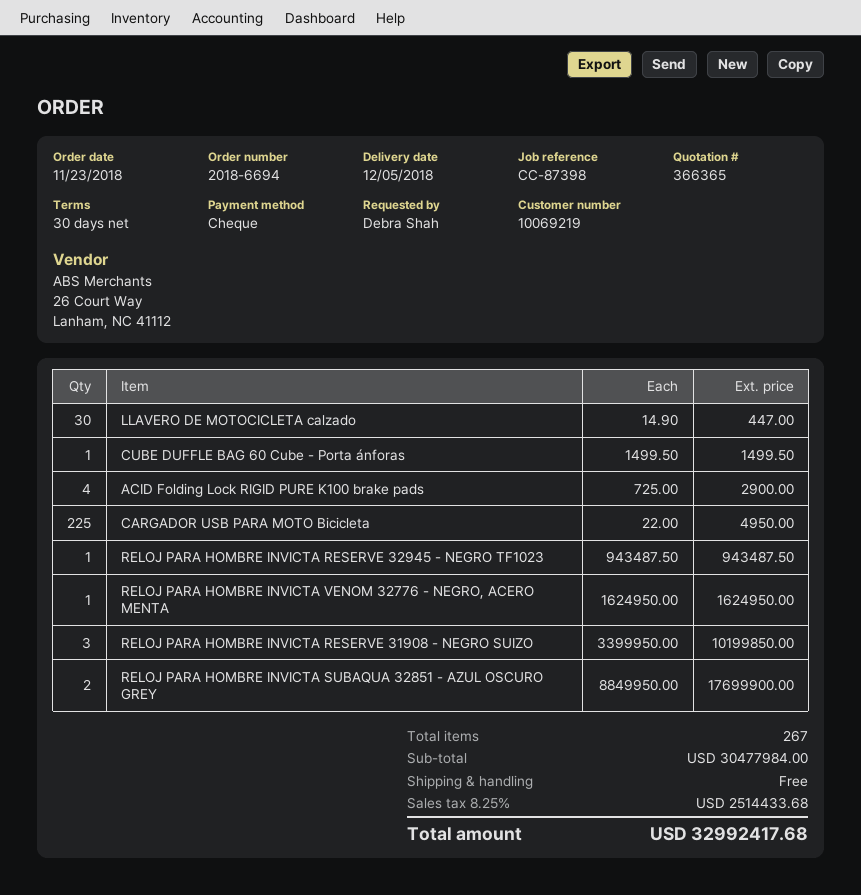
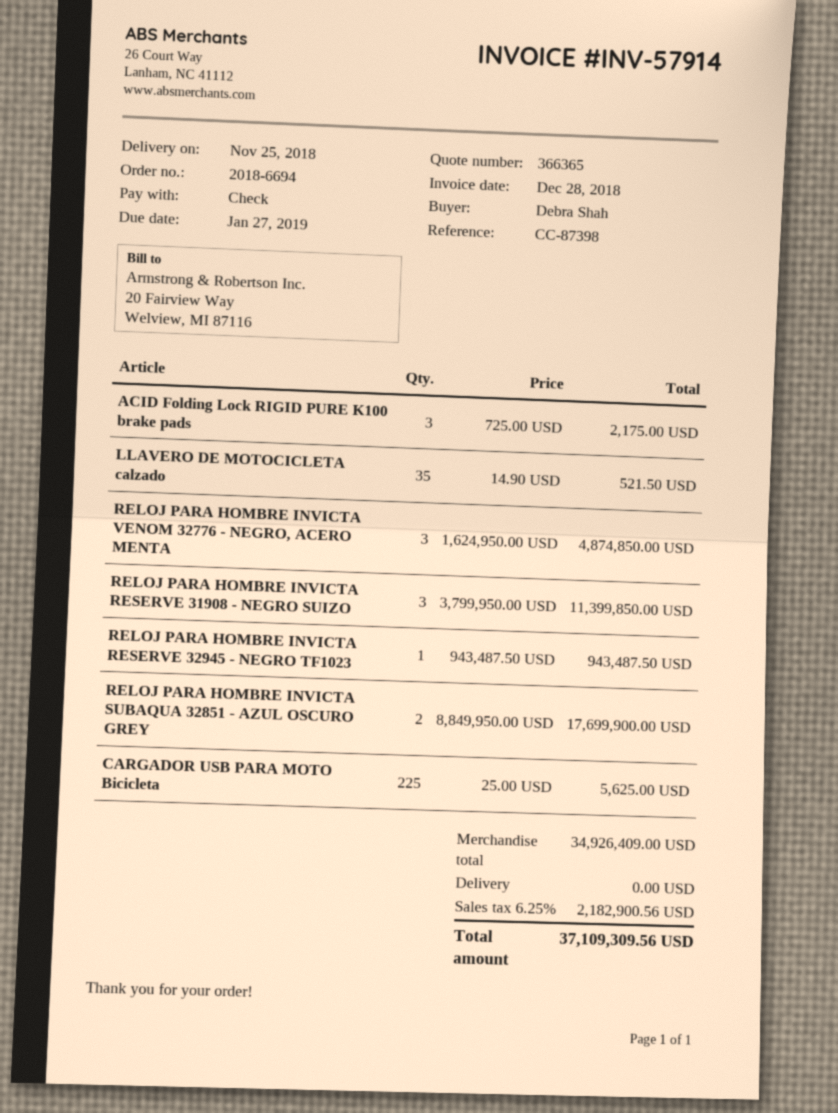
delivery date: 2018-12-05 -> 2018-11-25
LLAVERO DE MOTOCICLETA calzado: 30 x 14.90 = 447.00 -> 35 x 14.90 = 521.50
CUBE DUFFLE BAG 60 Cube - Porta ánforas: 1 x 1499.50 = 1499.50 -> none
ACID Folding Lock RIGID PURE K100 brake pads: 4 x 725.00 = 2900.00 -> 3 x 725.00 = 2175.00
CARGADOR USB PARA MOTO Bicicleta: 225 x 22.00 = 4950.00 -> 225 x 25.00 = 5625.00
RELOJ PARA HOMBRE INVICTA VENOM 32776 - NEGRO, ACERO MENTA: 1 x 1624950.00 = 1624950.00 -> 3 x 1624950.00 = 4874850.00
RELOJ PARA HOMBRE INVICTA RESERVE 31908 - NEGRO SUIZO: 3 x 3399950.00 = 10199850.00 -> 3 x 3799950.00 = 11399850.00
subtotal: 30477984.00 -> 34926409.00
tax: 8.25% = 2514433.68 -> 6.25% = 2182900.56
total: 32992417.68 -> 37109309.56

